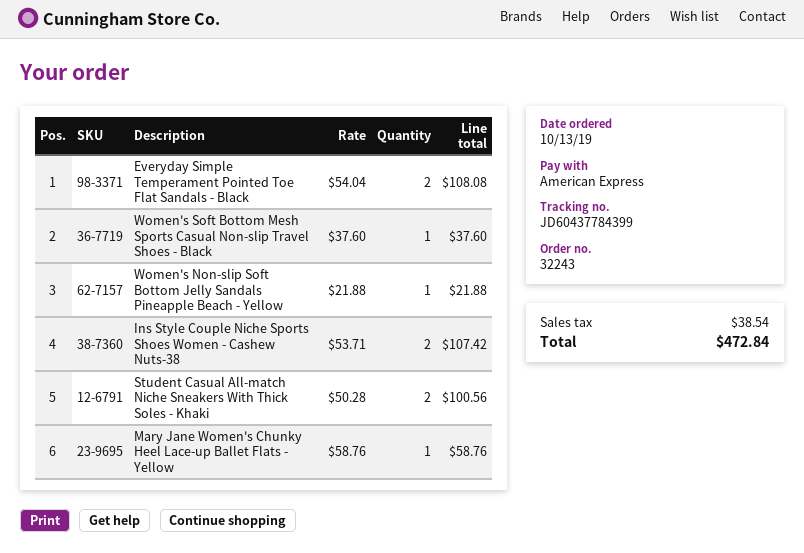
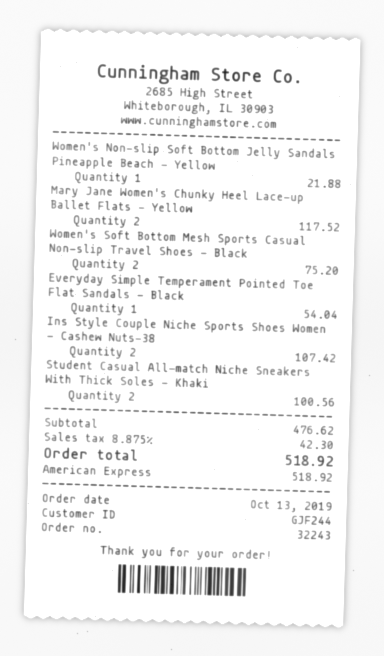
Everyday Simple Temperament Pointed Toe Flat Sandals - Black: 2 for 108.08 -> 1 for 54.04
Women's Soft Bottom Mesh Sports Casual Non-slip Travel Shoes - Black: 1 for 37.60 -> 2 for 75.20
Mary Jane Women's Chunky Heel Lace-up Ballet Flats - Yellow: 1 for 58.76 -> 2 for 117.52
tax: 38.54 -> 42.30
total: 472.84 -> 518.92

